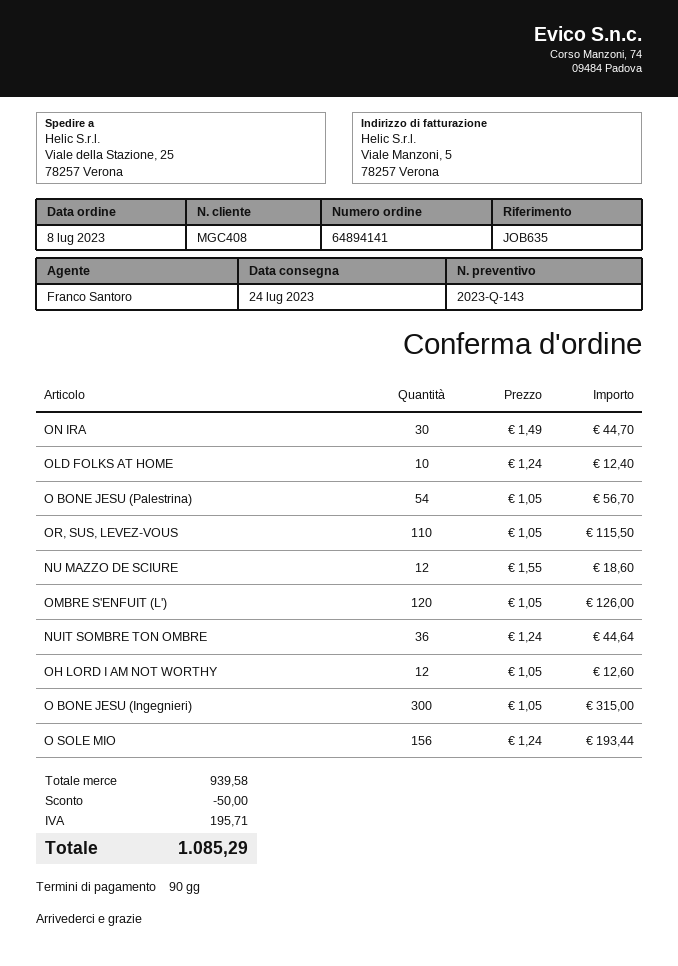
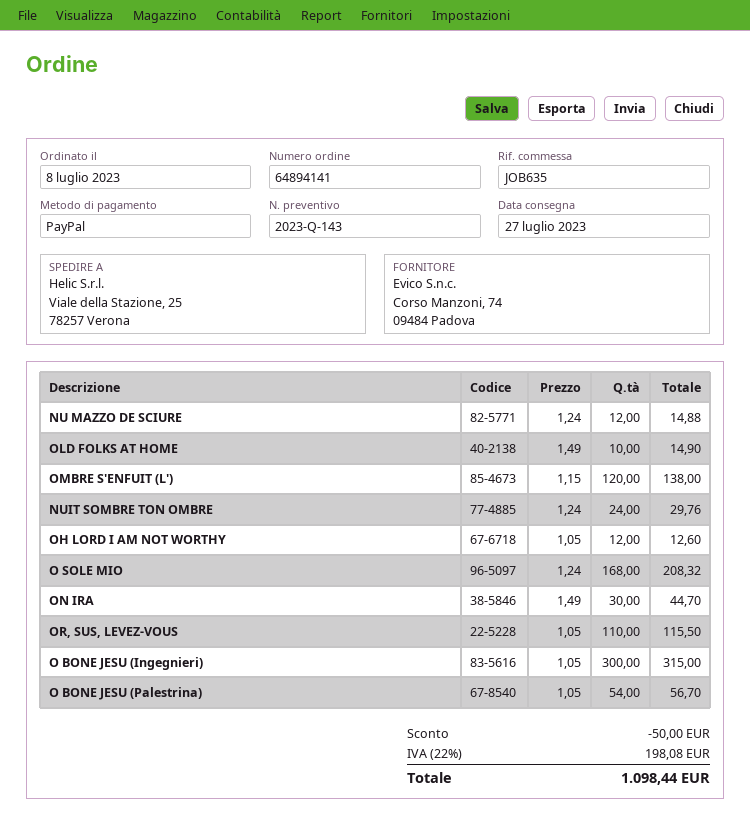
delivery date: 2023-07-24 -> 2023-07-27
OLD FOLKS AT HOME: 10 x 1.24 = 12.40 -> 10 x 1.49 = 14.90
NU MAZZO DE SCIURE: 12 x 1.55 = 18.60 -> 12 x 1.24 = 14.88
OMBRE S'ENFUIT (L'): 120 x 1.05 = 126.00 -> 120 x 1.15 = 138.00
NUIT SOMBRE TON OMBRE: 36 x 1.24 = 44.64 -> 24 x 1.24 = 29.76
O SOLE MIO: 156 x 1.24 = 193.44 -> 168 x 1.24 = 208.32
tax: 195.71 -> 198.08
total: 1085.29 -> 1098.44

